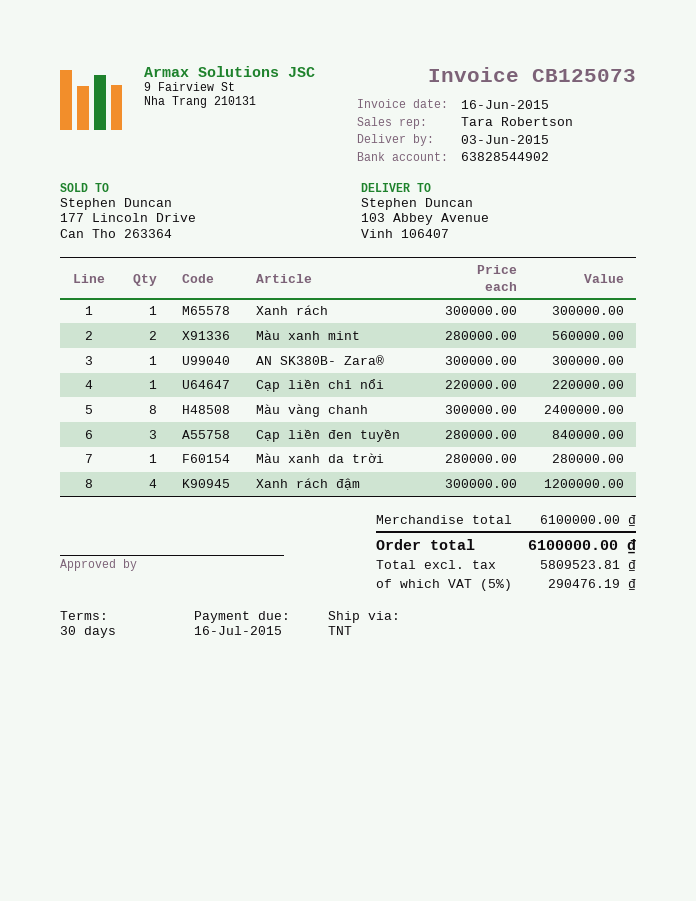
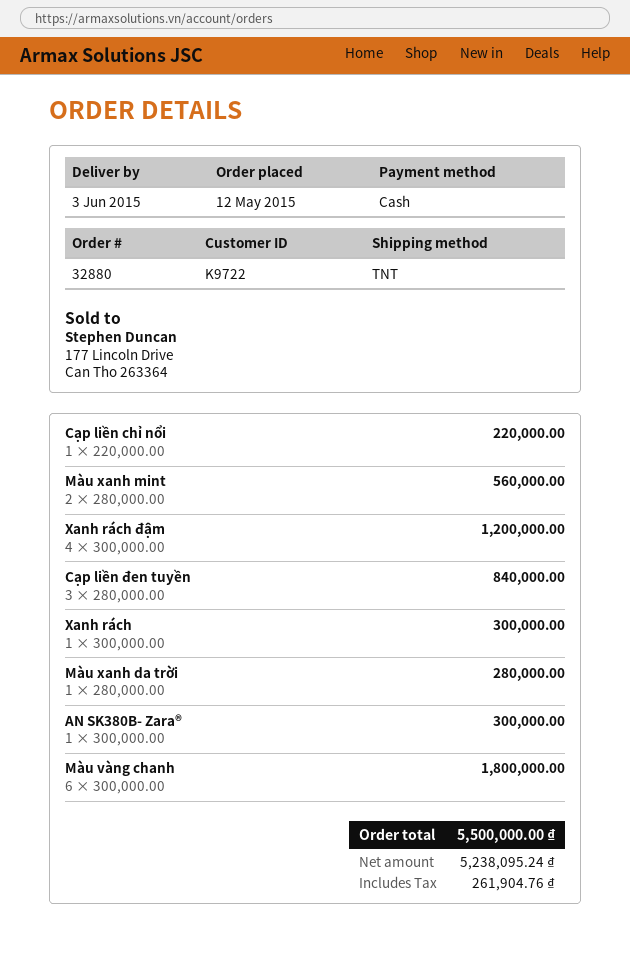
Màu vàng chanh: 8 x 300000.00 = 2400000.00 -> 6 x 300000.00 = 1800000.00
net: 5809523.81 -> 5238095.24
tax: 290476.19 -> 261904.76
total: 6100000.00 -> 5500000.00

